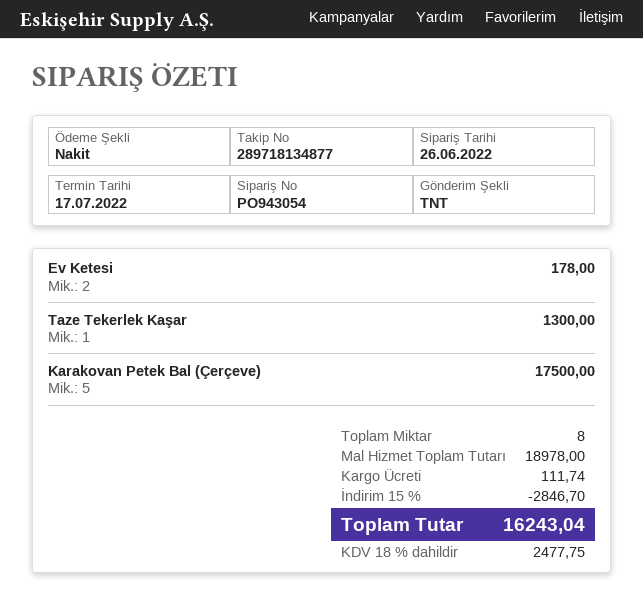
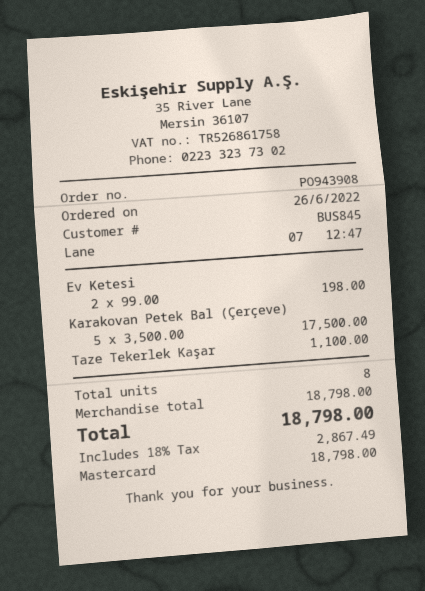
order number: PO943054 -> PO943908
payment method: cash -> Mastercard
Ev Ketesi: 2 for 178.00 -> 2 for 198.00
Taze Tekerlek Kaşar: 1 for 1300.00 -> 1 for 1100.00
subtotal: 18978.00 -> 18798.00
discount: 15% = 2846.70 -> none
shipping: 111.74 -> none
tax: 18% = 2477.75 -> 18% = 2867.49
total: 16243.04 -> 18798.00

